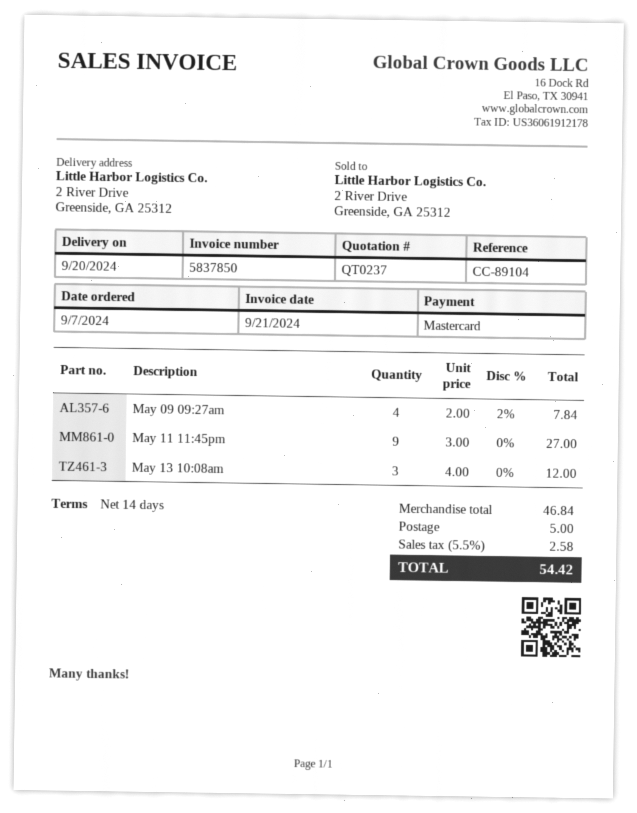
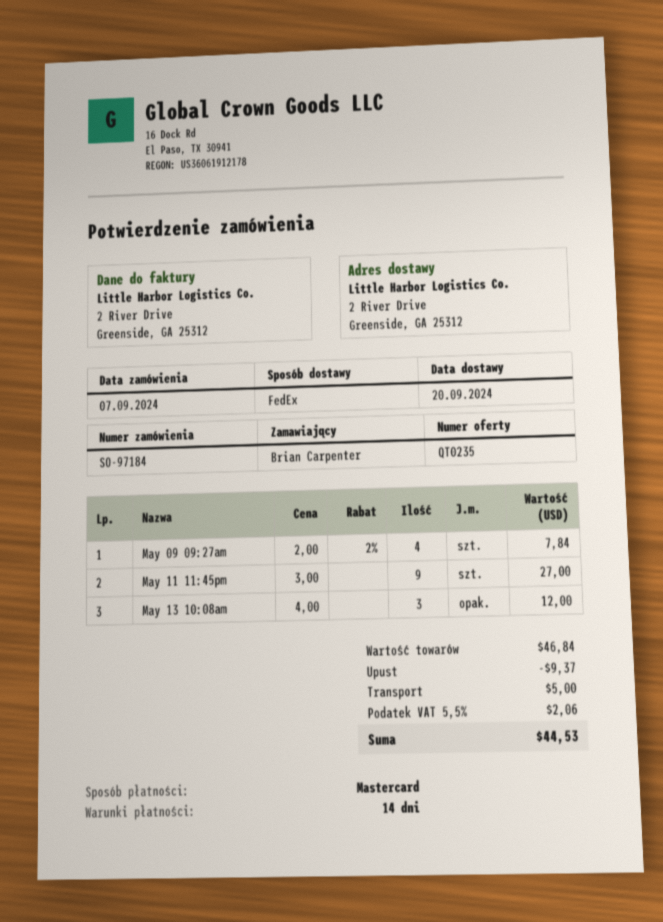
quote number: QT0237 -> QT0235
discount: none -> 9.37
tax: 5.5% = 2.58 -> 5.5% = 2.06
total: 54.42 -> 44.53

